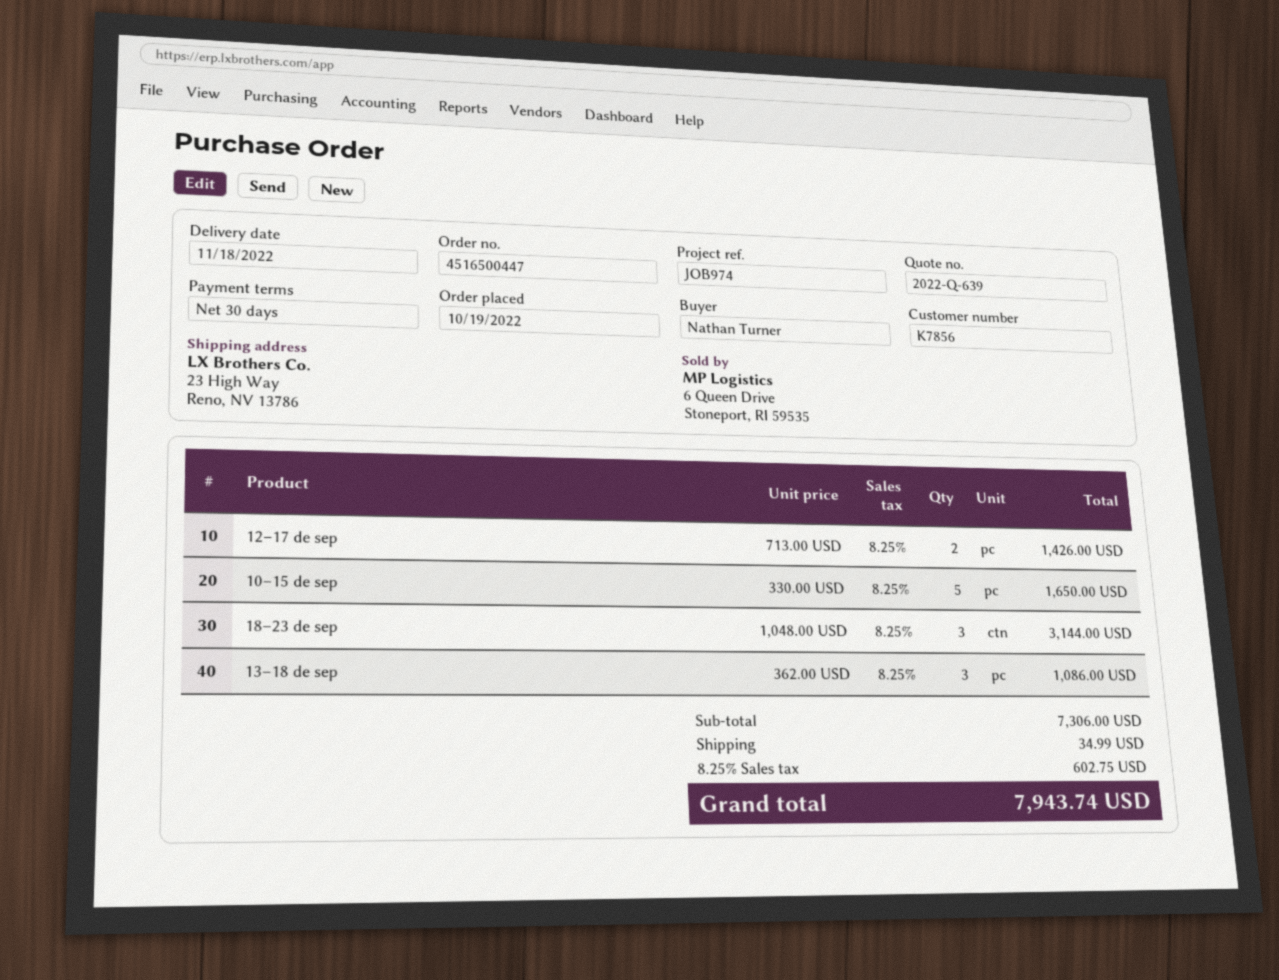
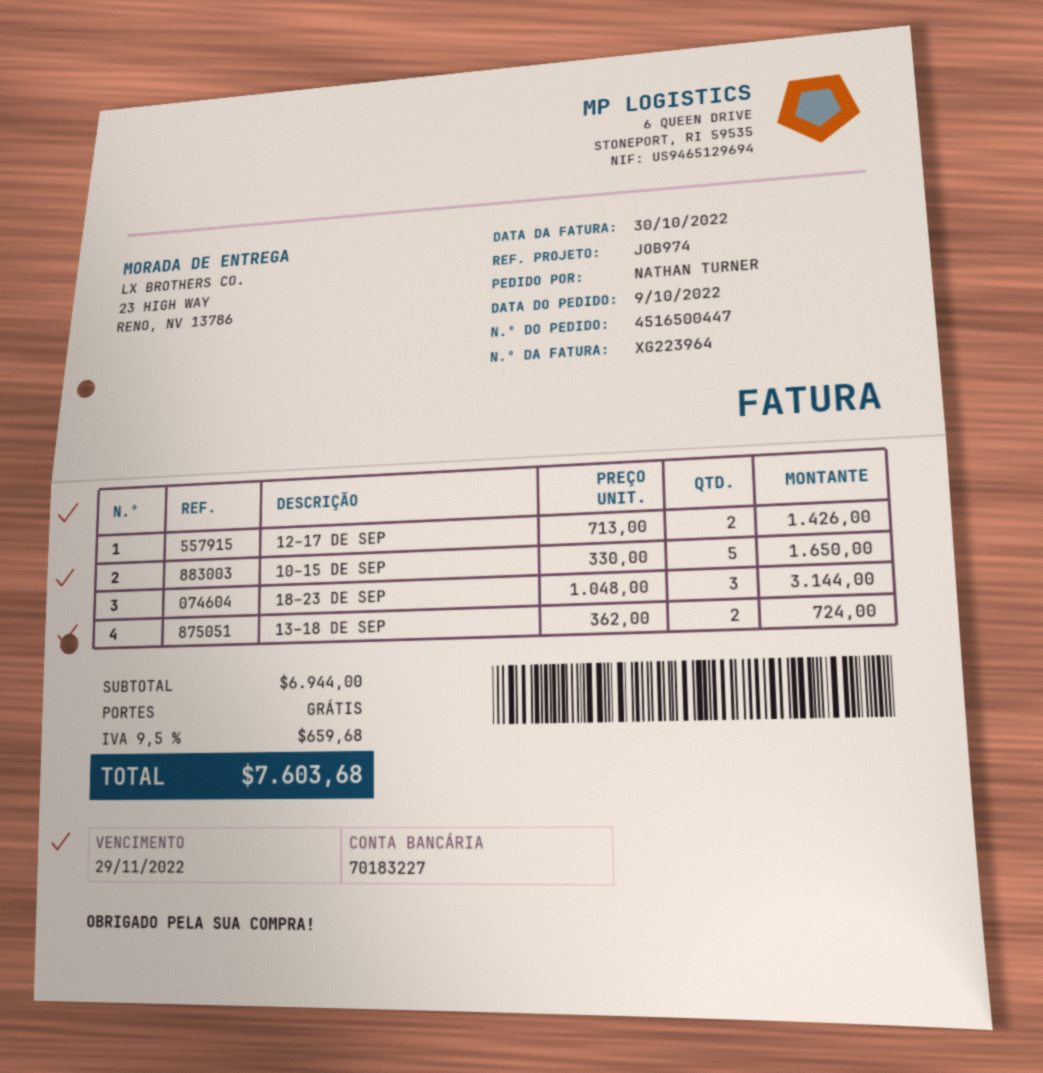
order date: 2022-10-19 -> 2022-10-09
13–18 de sep: 3 x 362.00 = 1086.00 -> 2 x 362.00 = 724.00
subtotal: 7306.00 -> 6944.00
shipping: 34.99 -> 0.00
tax: 8.25% = 602.75 -> 9.5% = 659.68
total: 7943.74 -> 7603.68

